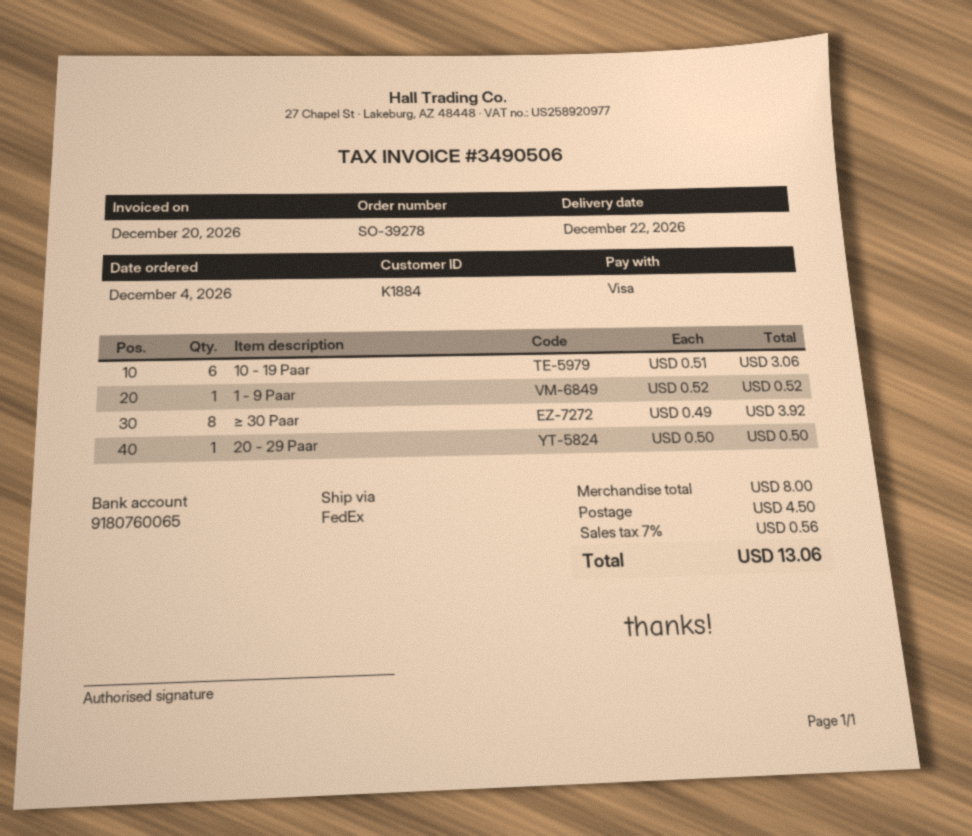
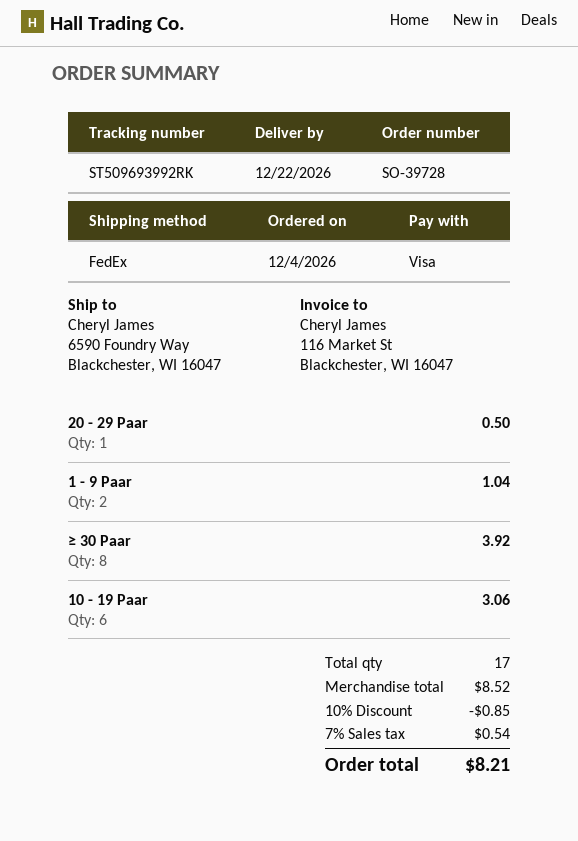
order number: SO-39278 -> SO-39728
1 - 9 Paar: 1 for 0.52 -> 2 for 1.04
subtotal: 8.00 -> 8.52
discount: none -> 10% = 0.85
shipping: 4.50 -> none
tax: 7% = 0.56 -> 7% = 0.54
total: 13.06 -> 8.21

